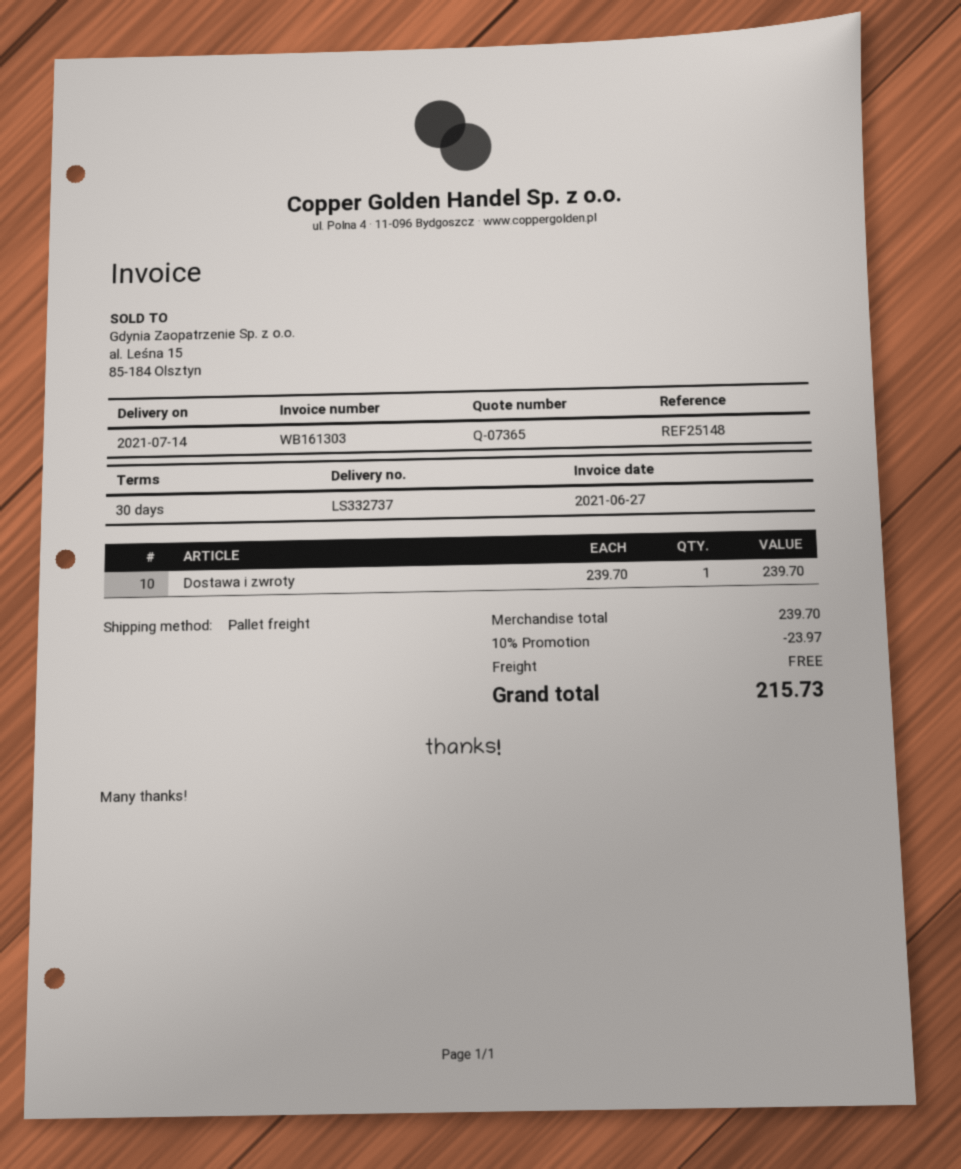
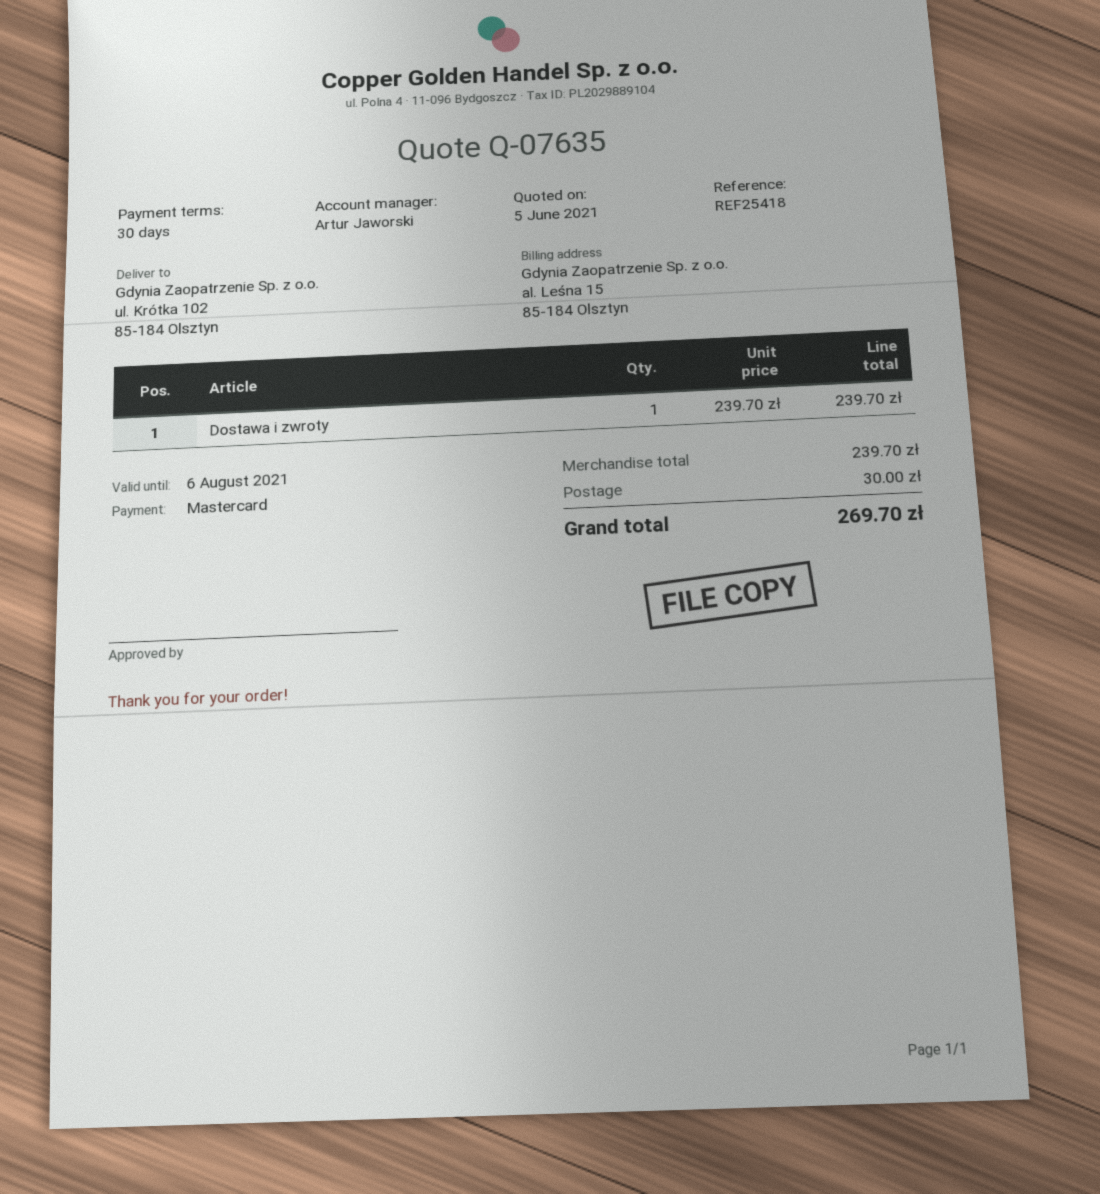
quote number: Q-07365 -> Q-07635
reference: REF25148 -> REF25418
discount: 10% = 23.97 -> none
shipping: 0.00 -> 30.00
total: 215.73 -> 269.70

